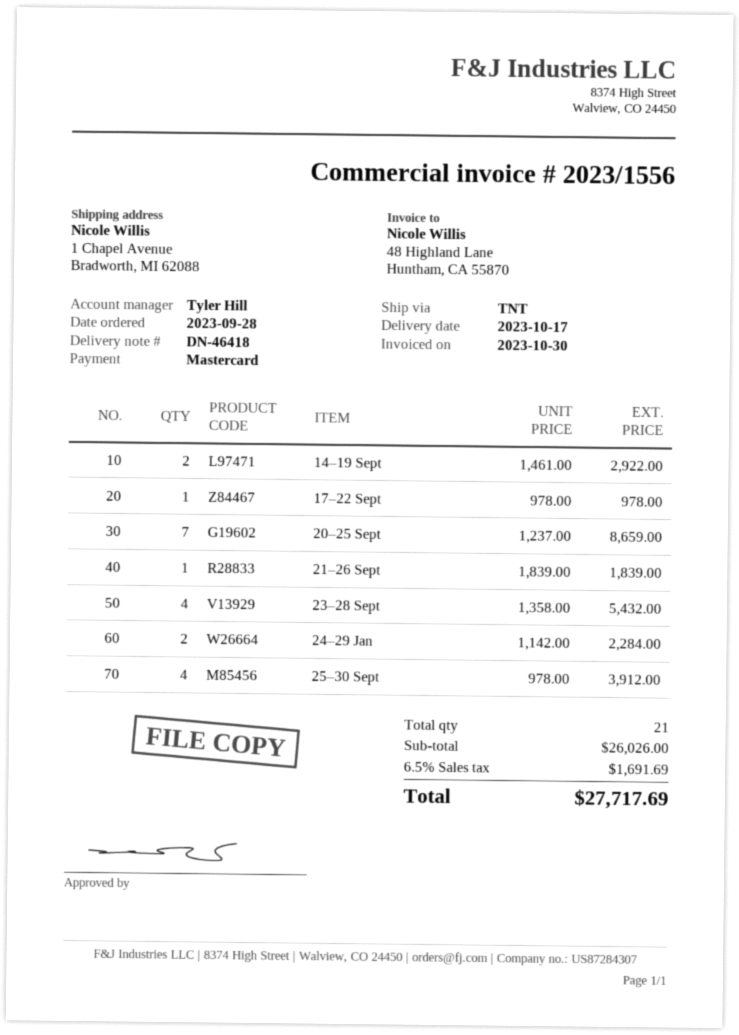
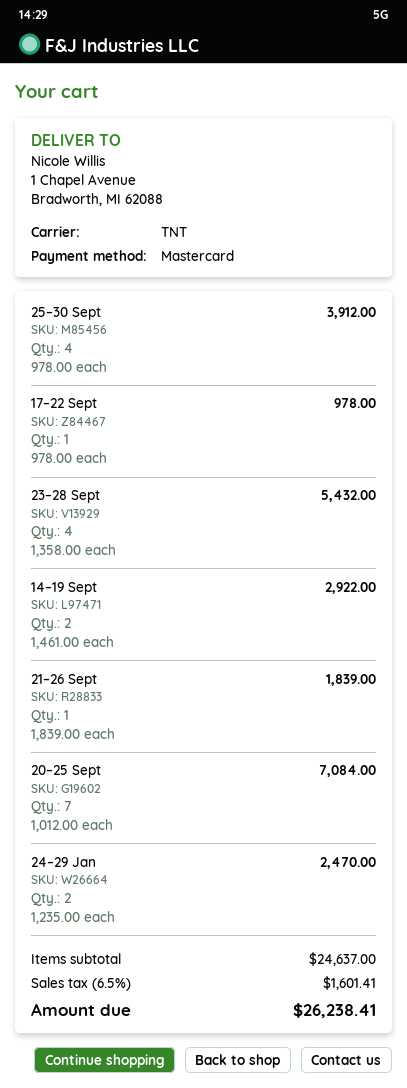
20–25 Sept: 7 x 1237.00 = 8659.00 -> 7 x 1012.00 = 7084.00
24–29 Jan: 2 x 1142.00 = 2284.00 -> 2 x 1235.00 = 2470.00
subtotal: 26026.00 -> 24637.00
tax: 6.5% = 1691.69 -> 6.5% = 1601.41
total: 27717.69 -> 26238.41

